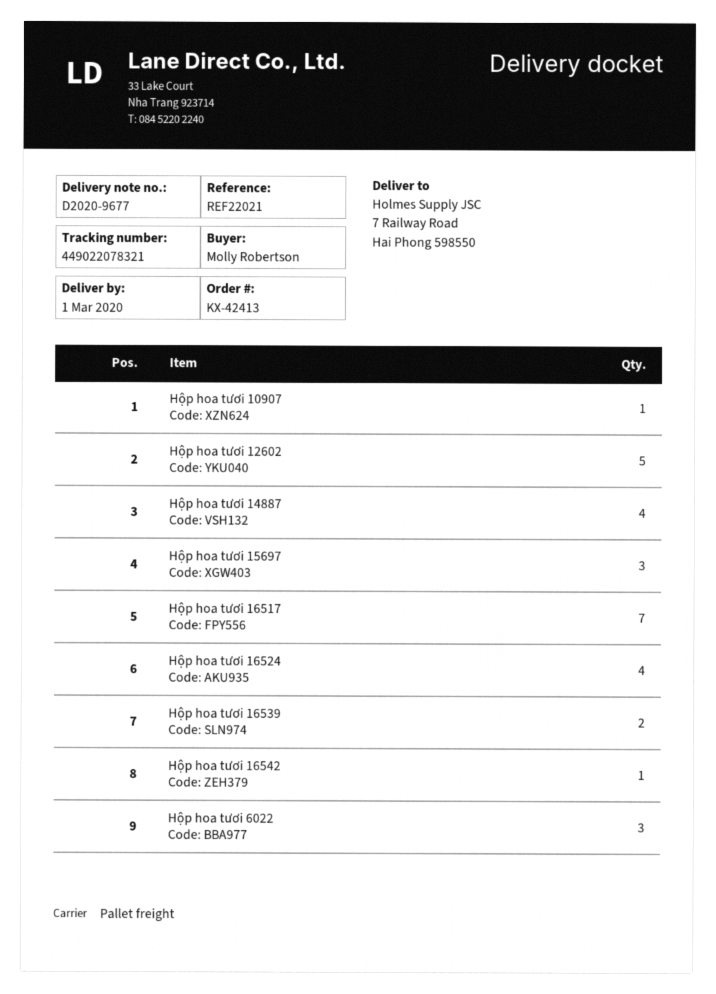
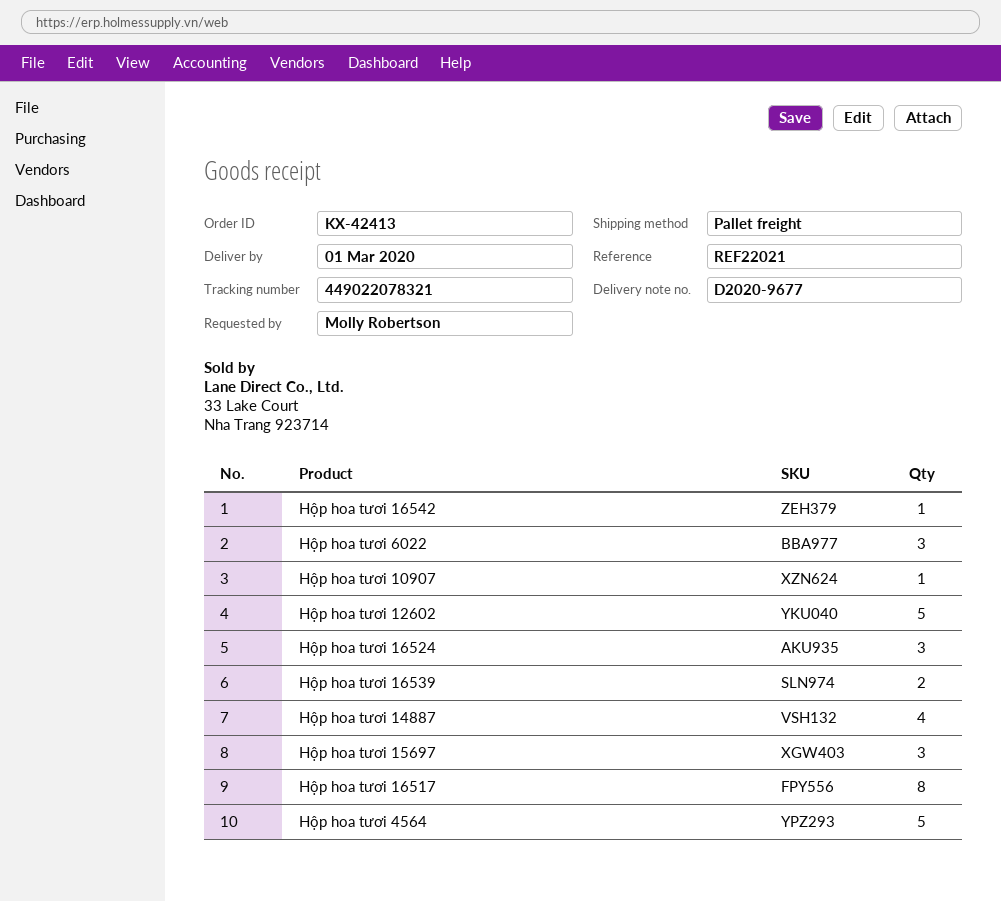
Hộp hoa tươi 16517: 7 -> 8
Hộp hoa tươi 16524: 4 -> 3
Hộp hoa tươi 4564: none -> 5

